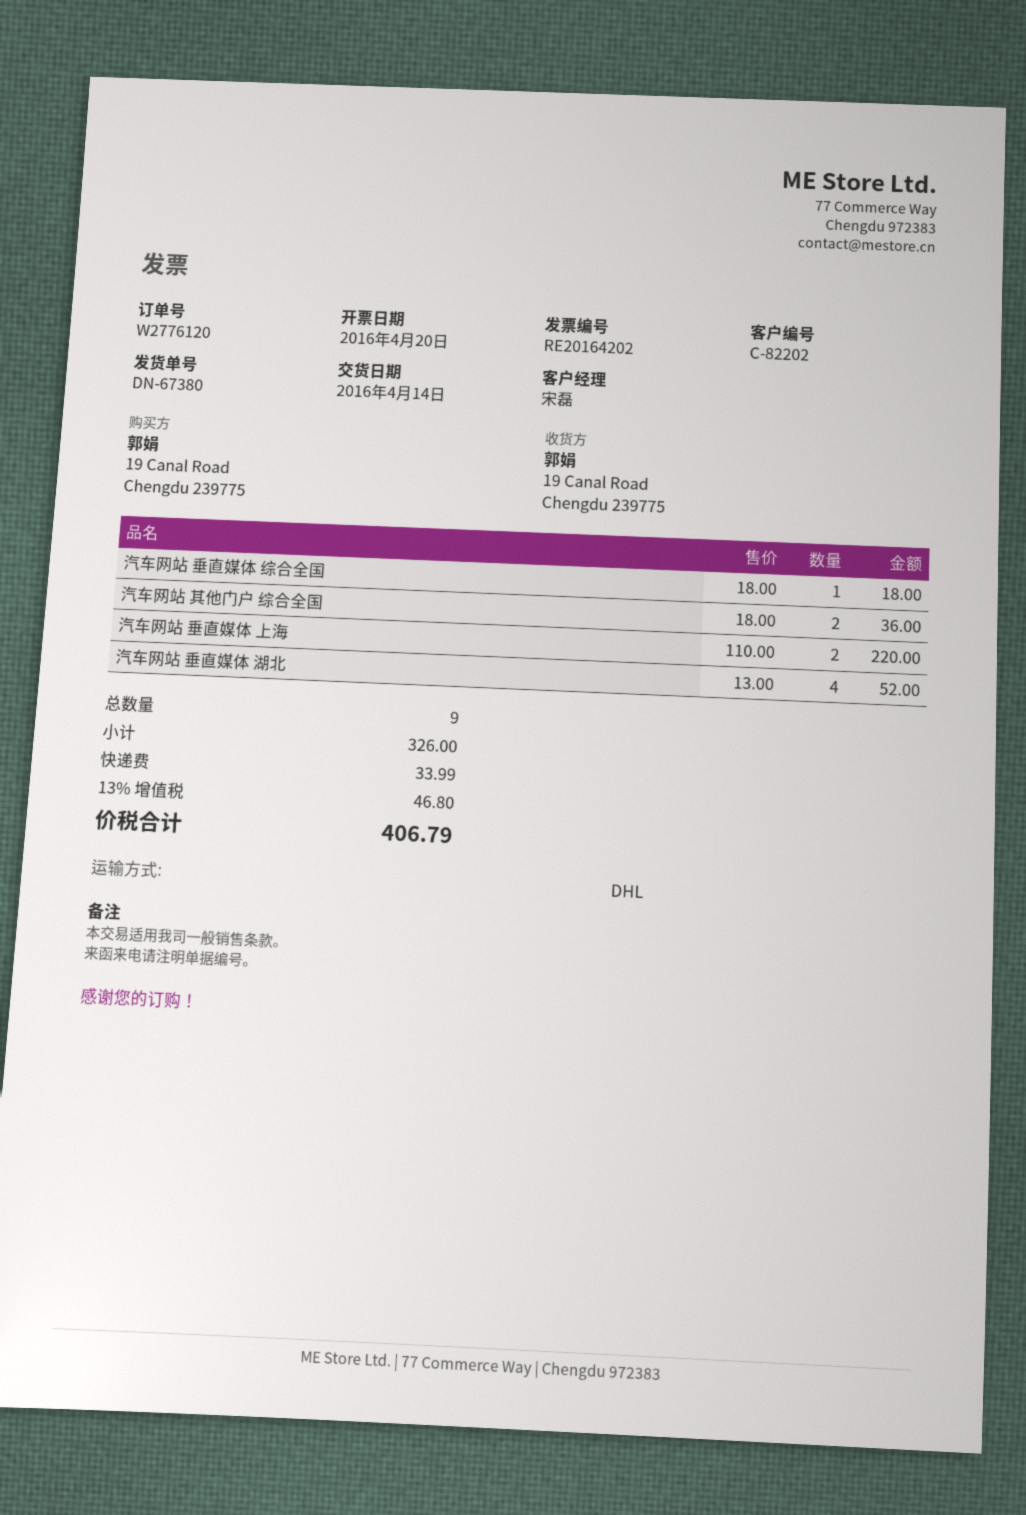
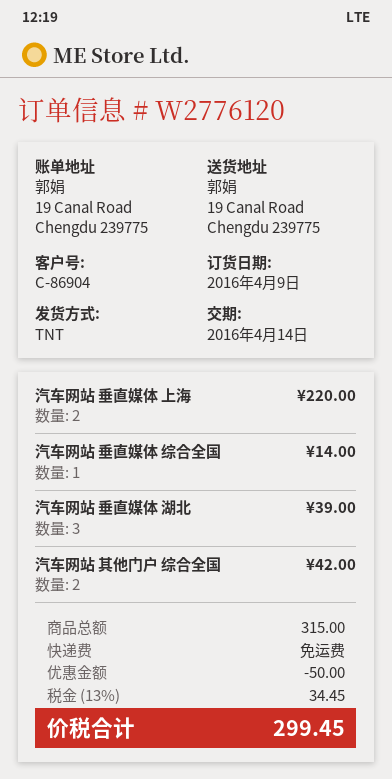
customer number: C-82202 -> C-86904
shipping method: DHL -> TNT
汽车网站 垂直媒体 综合全国: 1 for 18.00 -> 1 for 14.00
汽车网站 其他门户 综合全国: 2 for 36.00 -> 2 for 42.00
汽车网站 垂直媒体 湖北: 4 for 52.00 -> 3 for 39.00
subtotal: 326.00 -> 315.00
discount: none -> 50.00
shipping: 33.99 -> 0.00
tax: 13% = 46.80 -> 13% = 34.45
total: 406.79 -> 299.45

